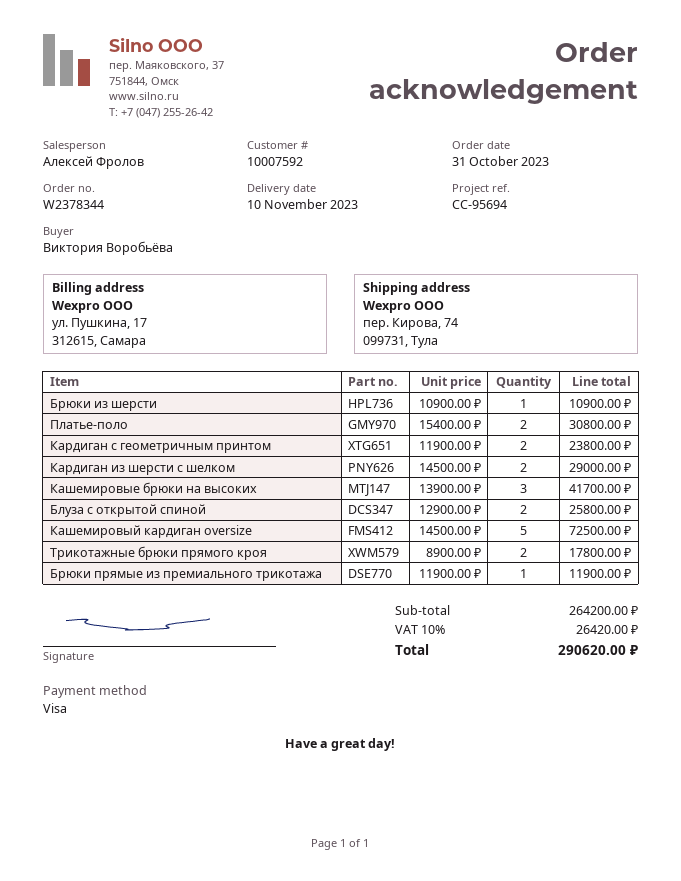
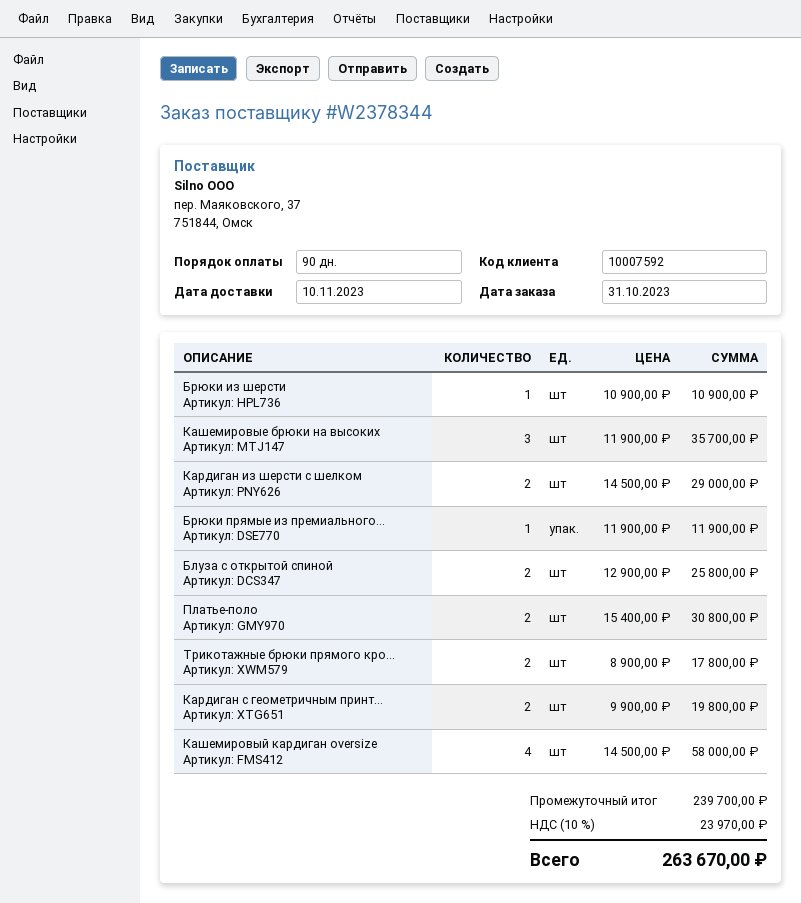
Кардиган с геометричным принтом: 2 x 11900.00 = 23800.00 -> 2 x 9900.00 = 19800.00
Кашемировые брюки на высоких: 3 x 13900.00 = 41700.00 -> 3 x 11900.00 = 35700.00
Кашемировый кардиган oversize: 5 x 14500.00 = 72500.00 -> 4 x 14500.00 = 58000.00
subtotal: 264200.00 -> 239700.00
tax: 10% = 26420.00 -> 10% = 23970.00
total: 290620.00 -> 263670.00

